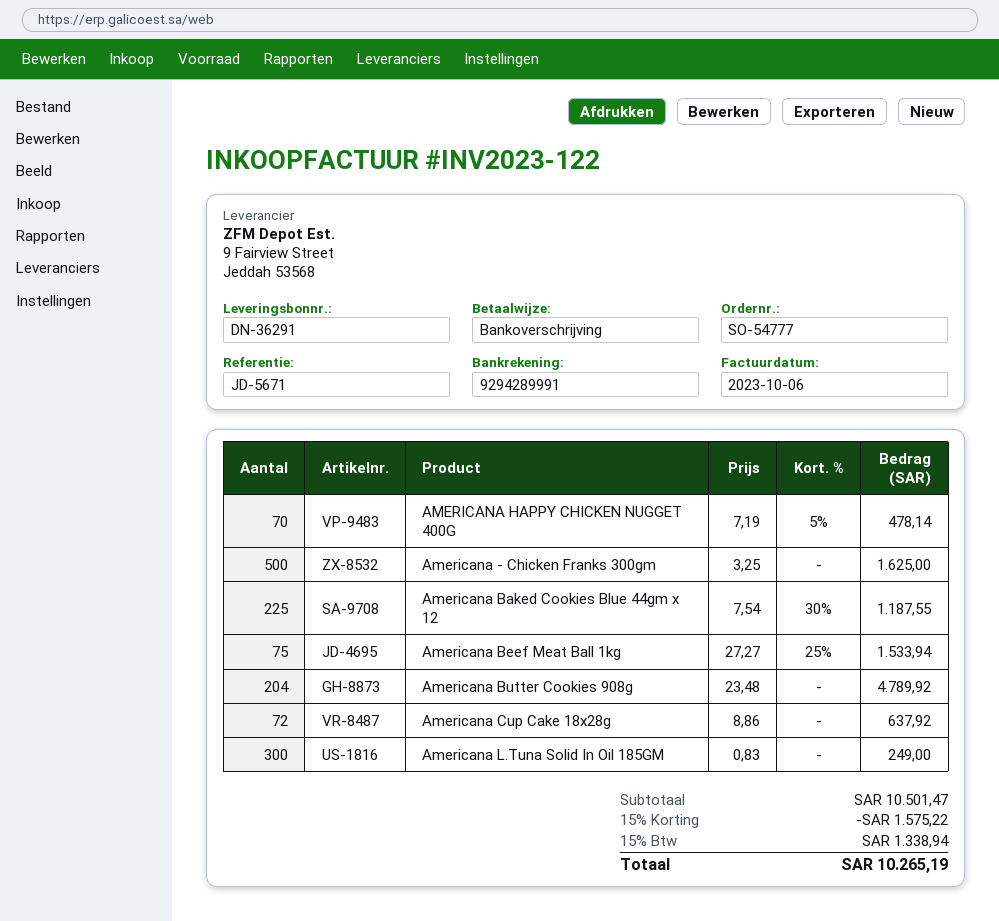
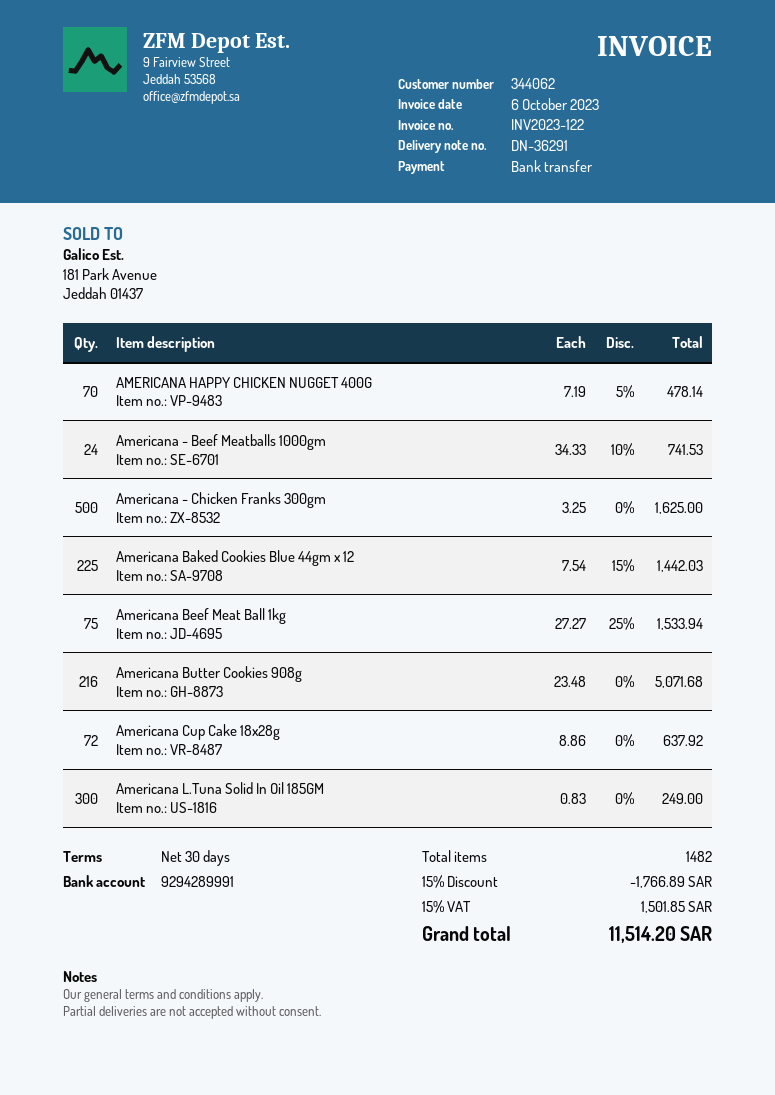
Americana Baked Cookies Blue 44gm x 12: 225 x 7.54 - 30% = 1187.55 -> 225 x 7.54 - 15% = 1442.03
Americana Butter Cookies 908g: 204 x 23.48 = 4789.92 -> 216 x 23.48 = 5071.68
Americana - Beef Meatballs 1000gm: none -> 24 x 34.33 - 10% = 741.53
discount: 15% = 1575.22 -> 15% = 1766.89
tax: 15% = 1338.94 -> 15% = 1501.85
total: 10265.19 -> 11514.20

